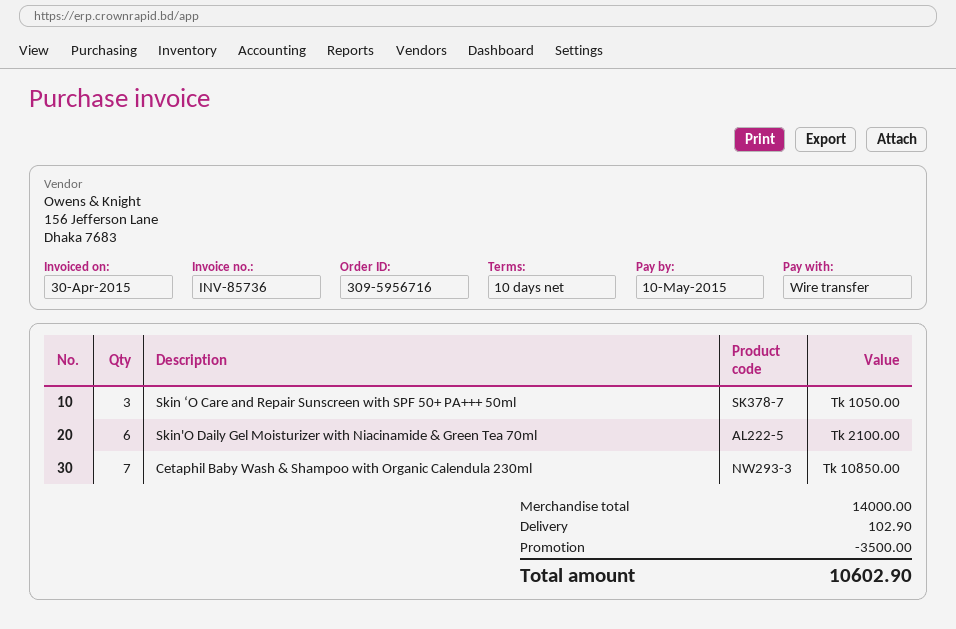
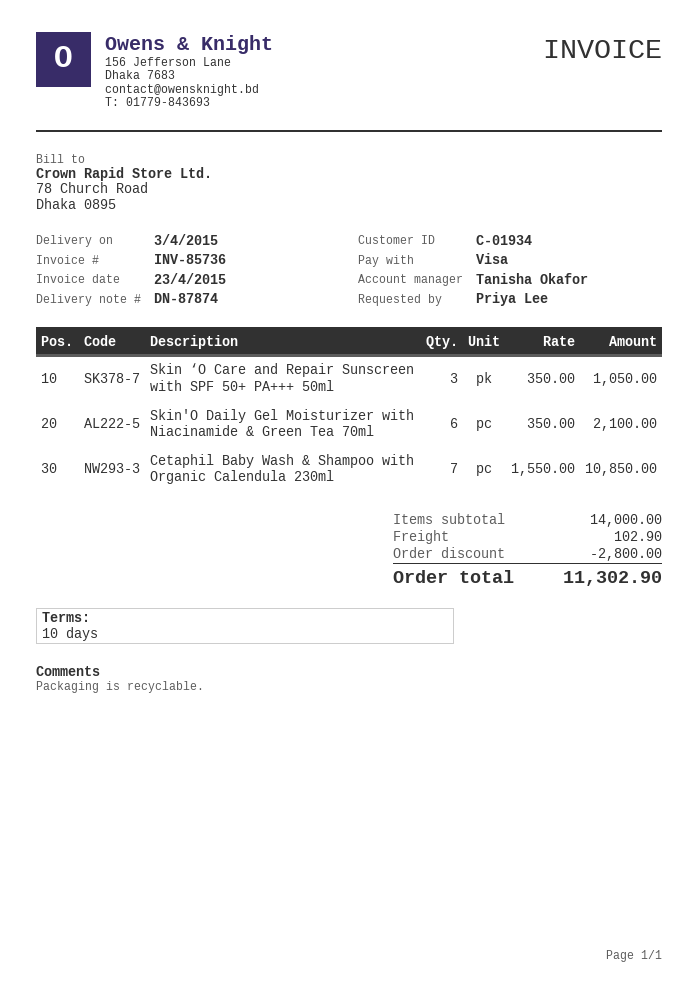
invoice date: 2015-04-30 -> 2015-04-23
payment method: bank transfer -> Visa
discount: 3500.00 -> 2800.00
total: 10602.90 -> 11302.90

